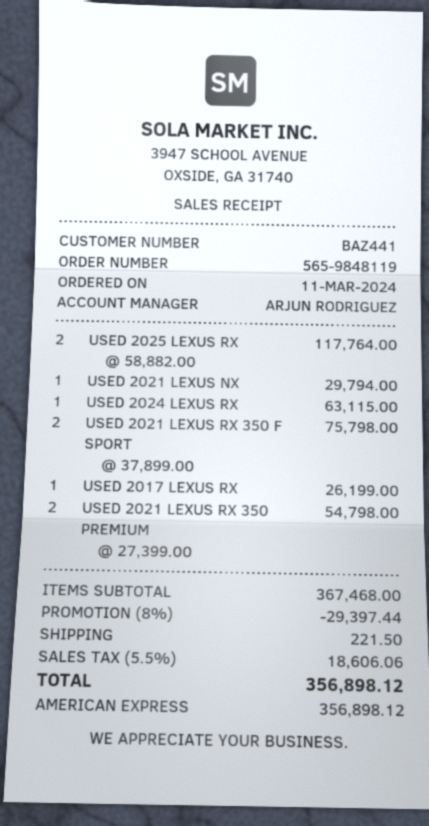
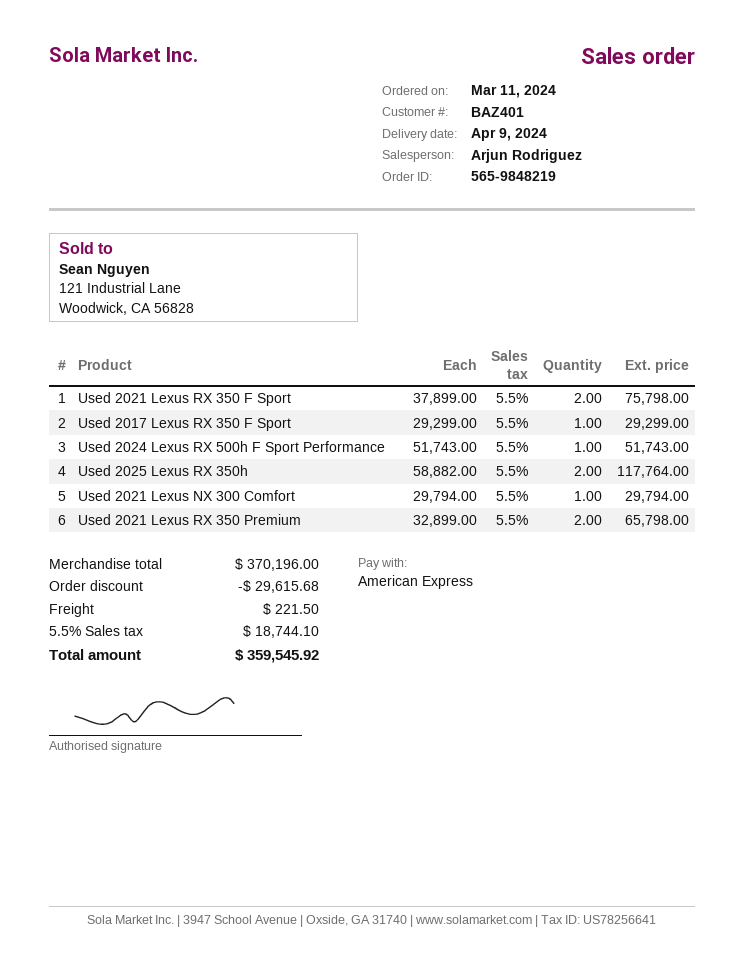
order number: 565-9848119 -> 565-9848219
customer number: BAZ441 -> BAZ401
USED 2024 LEXUS RX: 1 x 63115.00 = 63115.00 -> 1 x 51743.00 = 51743.00
USED 2017 LEXUS RX: 1 x 26199.00 = 26199.00 -> 1 x 29299.00 = 29299.00
USED 2021 LEXUS RX 350 PREMIUM: 2 x 27399.00 = 54798.00 -> 2 x 32899.00 = 65798.00
subtotal: 367468.00 -> 370196.00
discount: 29397.44 -> 29615.68
tax: 5.5% = 18606.06 -> 5.5% = 18744.10
total: 356898.12 -> 359545.92

